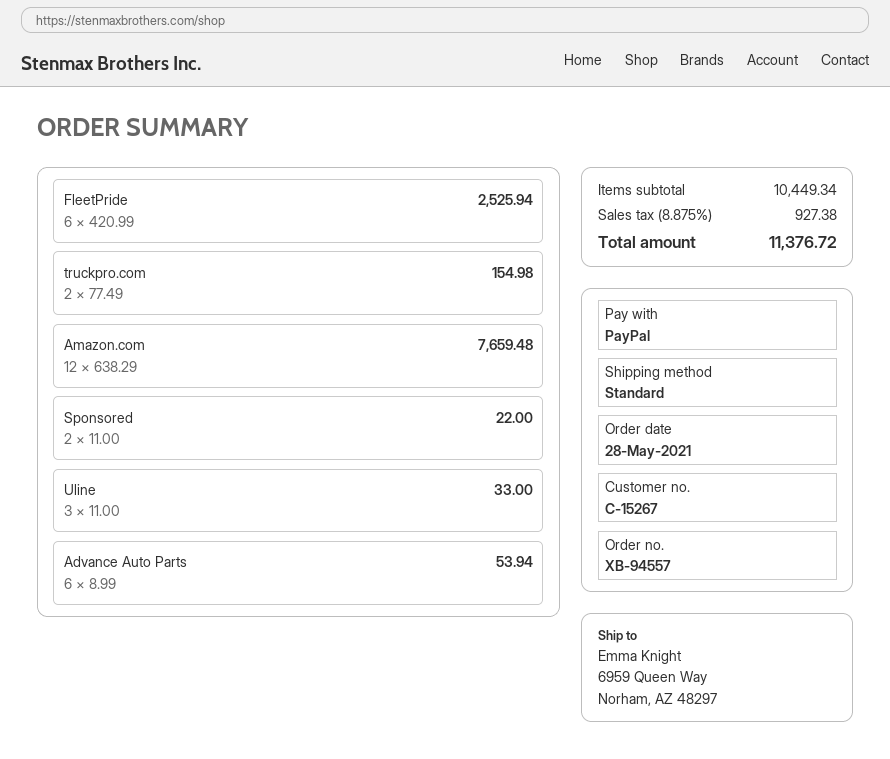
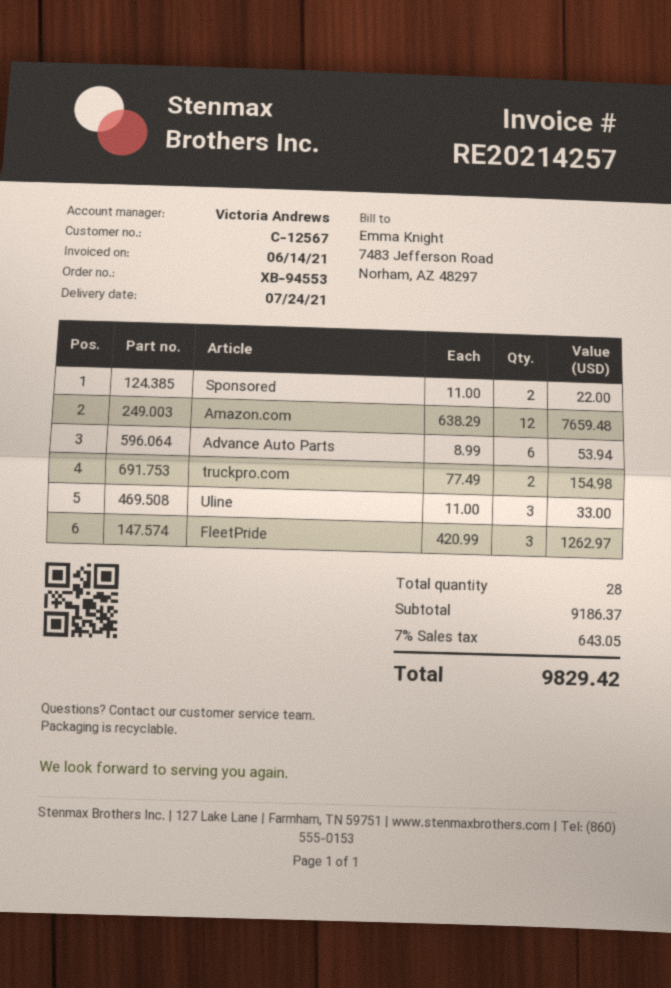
order number: XB-94557 -> XB-94553
customer number: C-15267 -> C-12567
FleetPride: 6 x 420.99 = 2525.94 -> 3 x 420.99 = 1262.97
subtotal: 10449.34 -> 9186.37
tax: 8.875% = 927.38 -> 7% = 643.05
total: 11376.72 -> 9829.42

